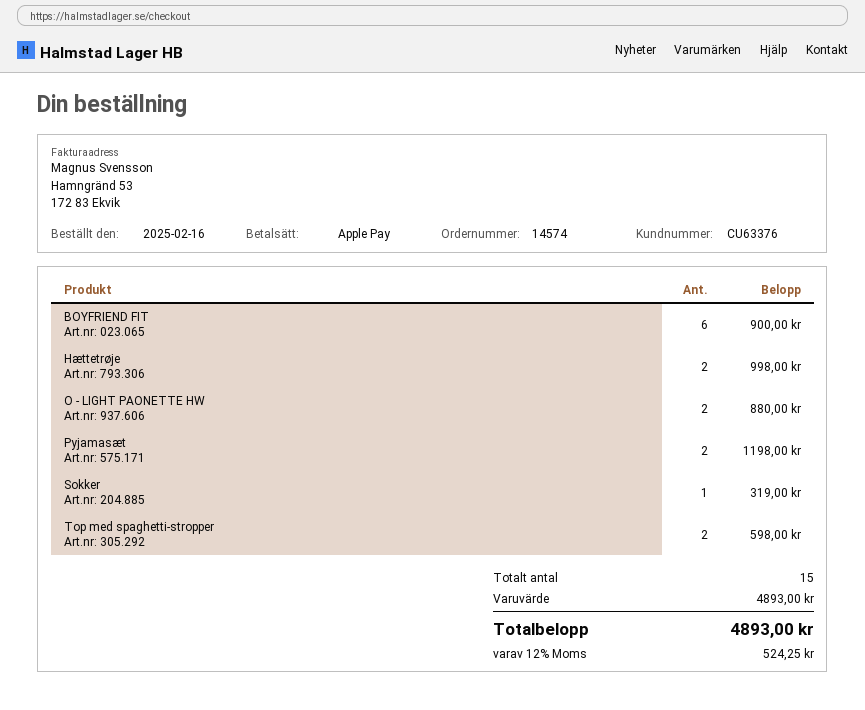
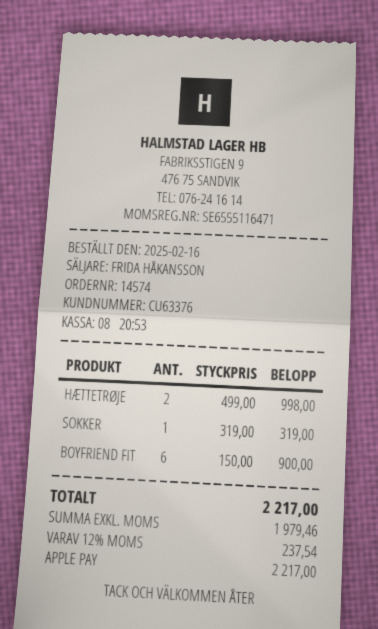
O - LIGHT PAONETTE HW: 2 for 880.00 -> none
Pyjamasæt: 2 for 1198.00 -> none
Top med spaghetti-stropper: 2 for 598.00 -> none
tax: 12% = 524.25 -> 12% = 237.54
total: 4893.00 -> 2217.00

